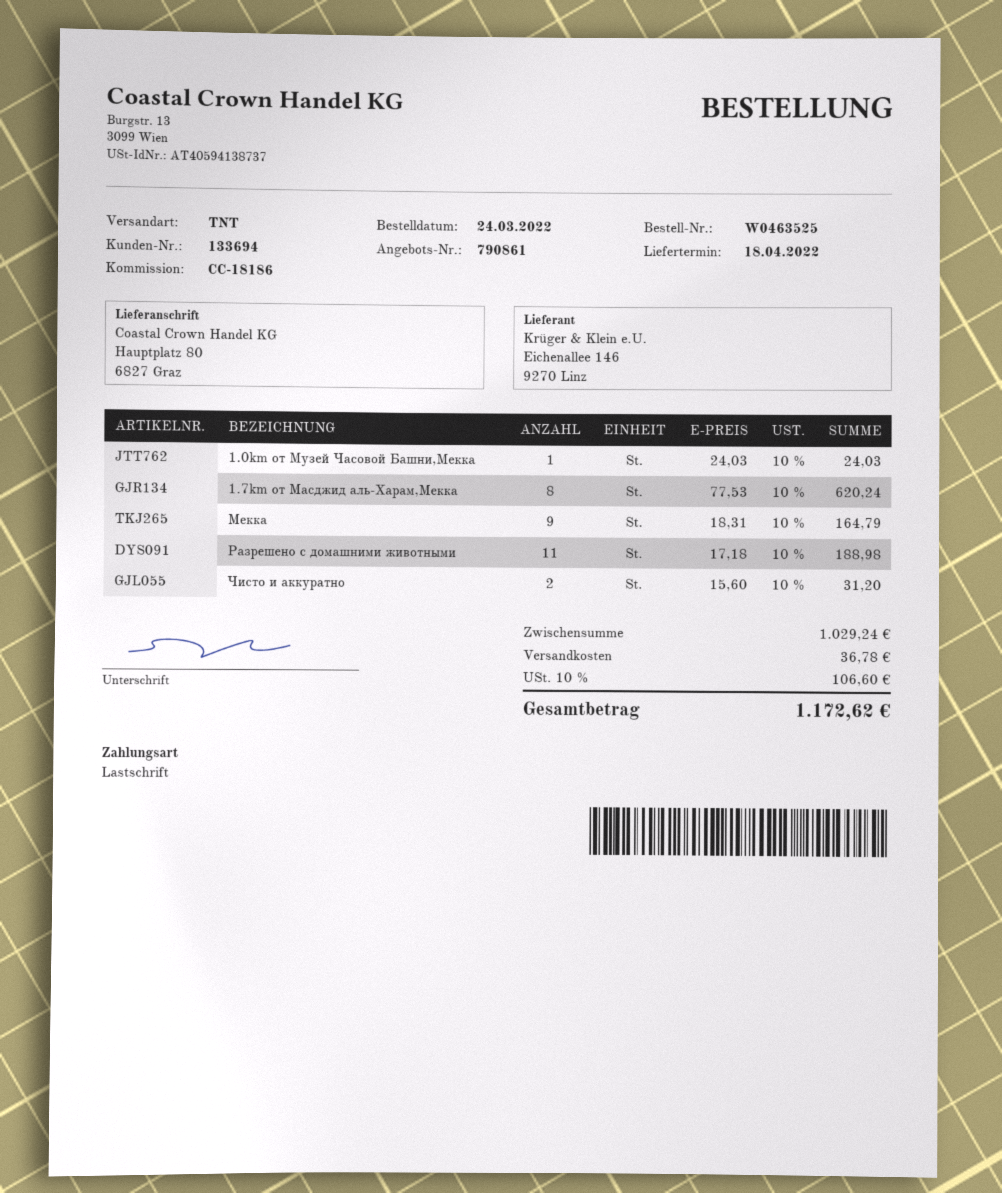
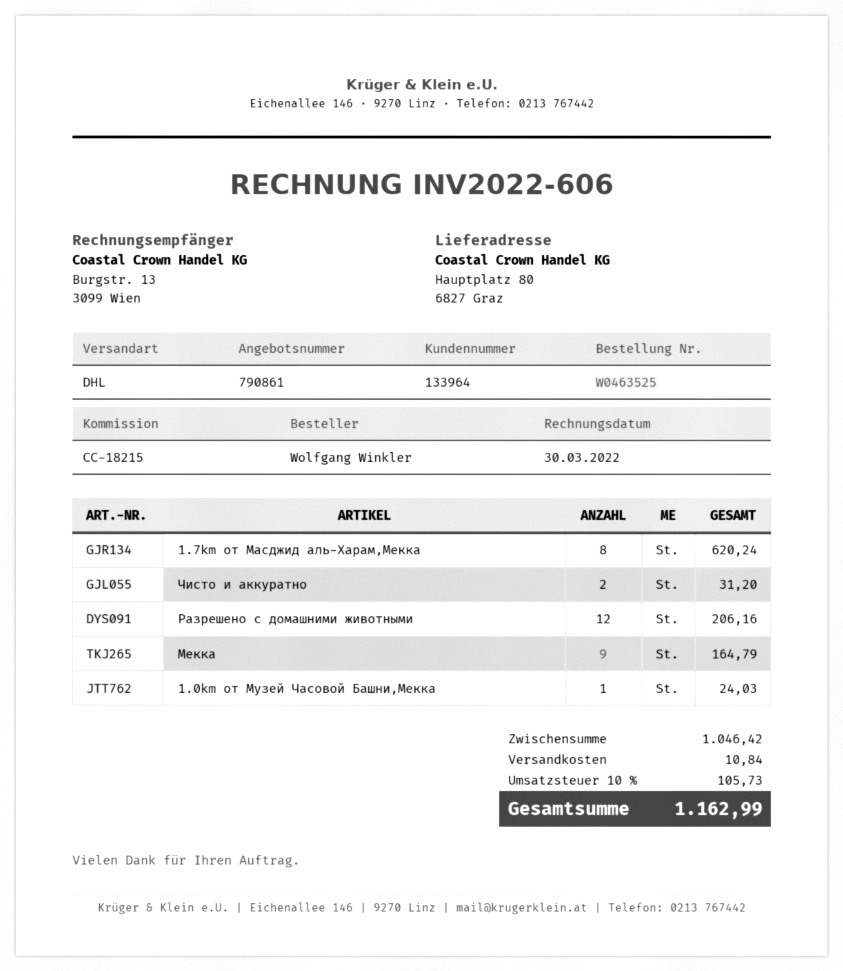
customer number: 133694 -> 133964
reference: CC-18186 -> CC-18215
shipping method: TNT -> DHL
Разрешено с домашними животными: 11 for 188.98 -> 12 for 206.16
subtotal: 1029.24 -> 1046.42
shipping: 36.78 -> 10.84
tax: 10% = 106.60 -> 10% = 105.73
total: 1172.62 -> 1162.99

